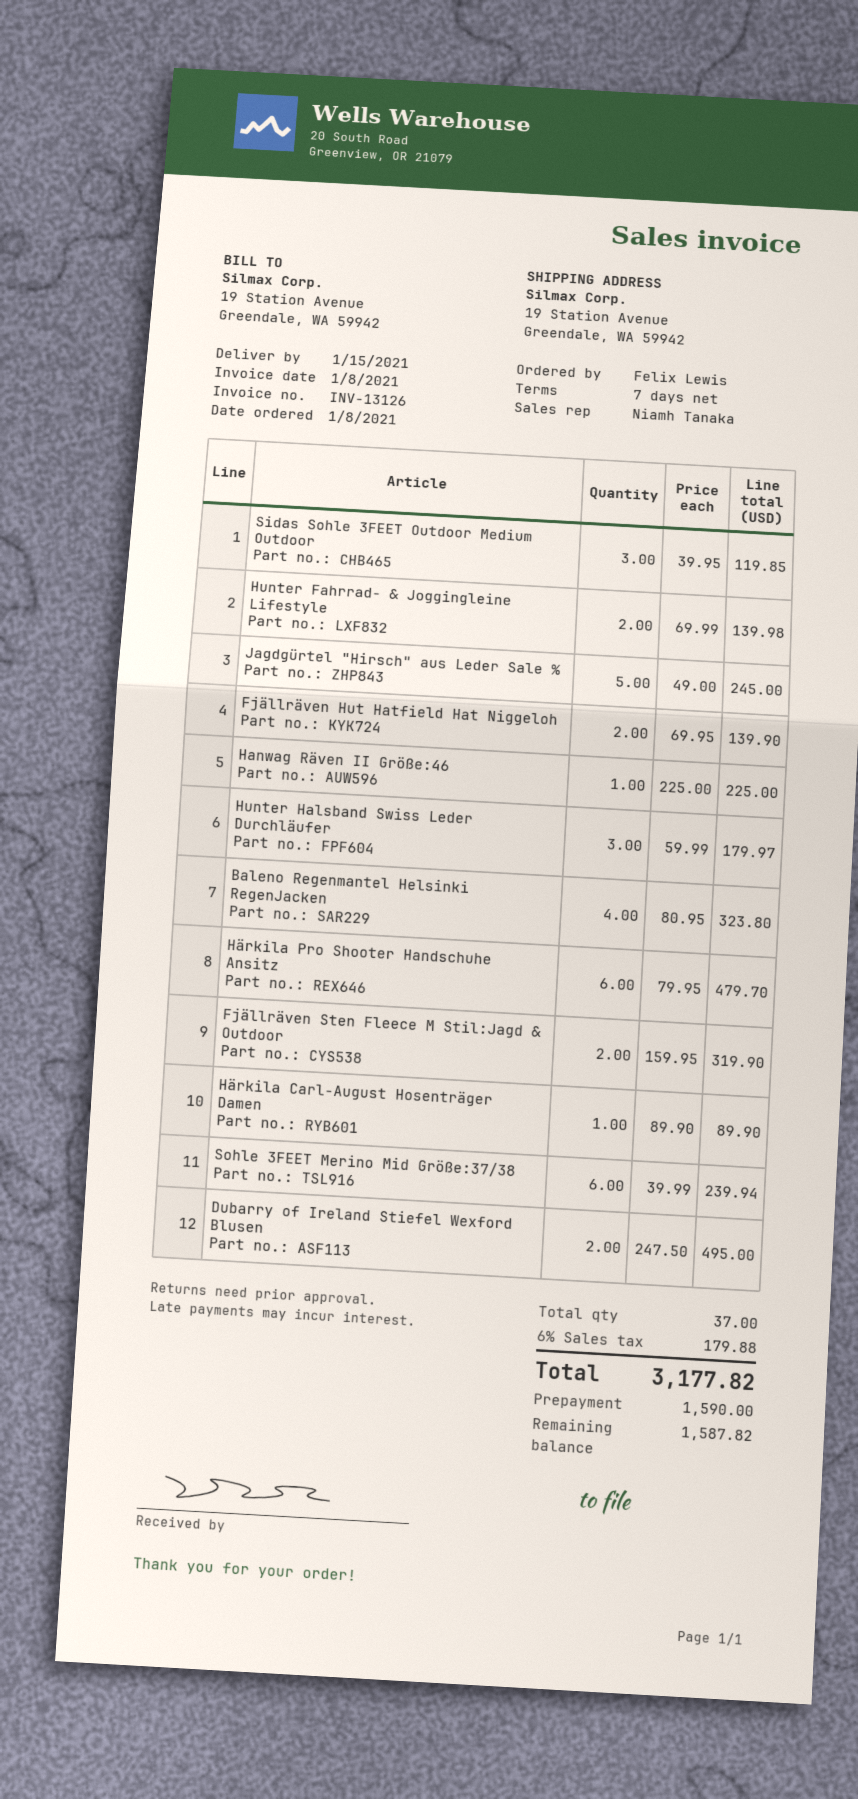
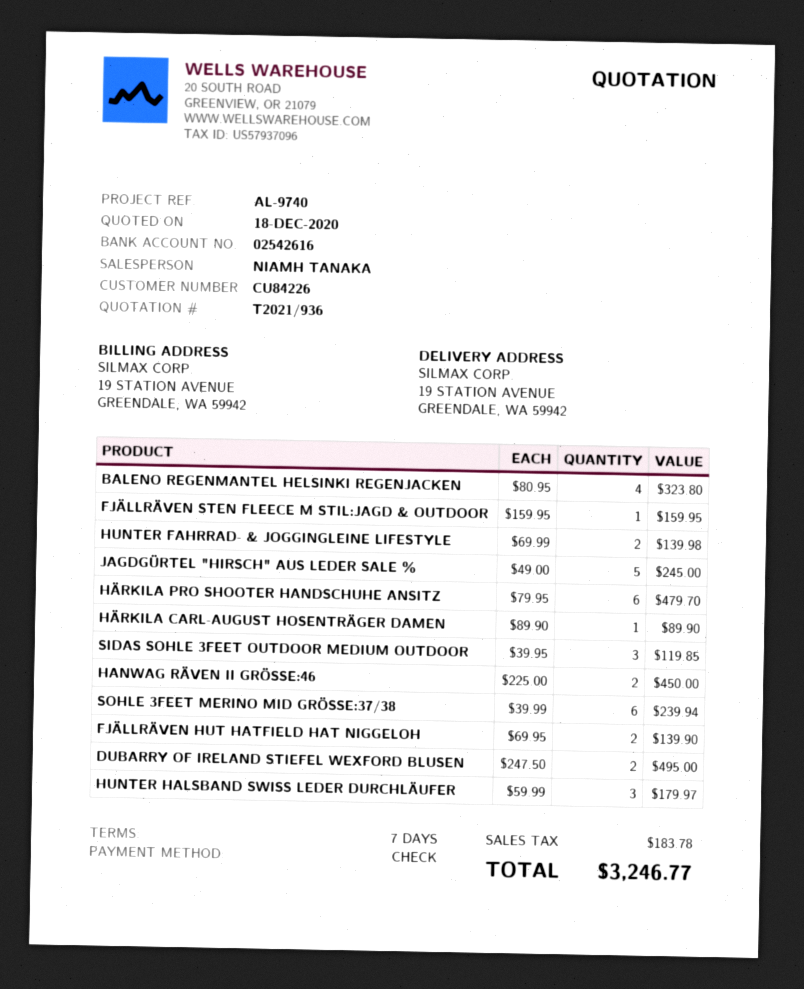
Hanwag Räven II Größe:46: 1 x 225.00 = 225.00 -> 2 x 225.00 = 450.00
Fjällräven Sten Fleece M Stil:Jagd & Outdoor: 2 x 159.95 = 319.90 -> 1 x 159.95 = 159.95
tax: 179.88 -> 183.78
total: 3177.82 -> 3246.77

